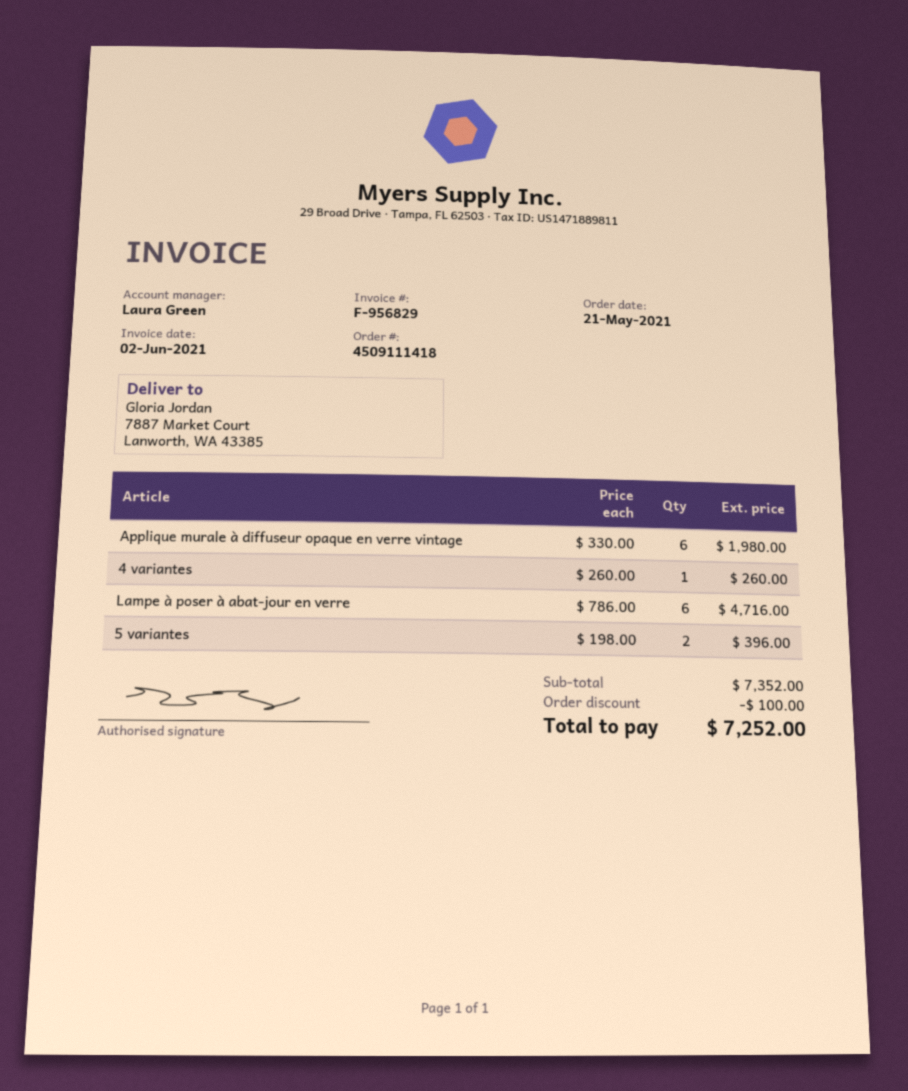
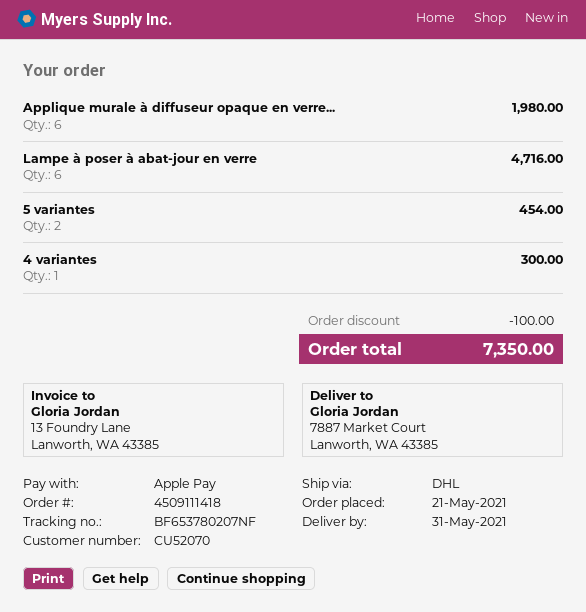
4 variantes: 1 for 260.00 -> 1 for 300.00
5 variantes: 2 for 396.00 -> 2 for 454.00
total: 7252.00 -> 7350.00

